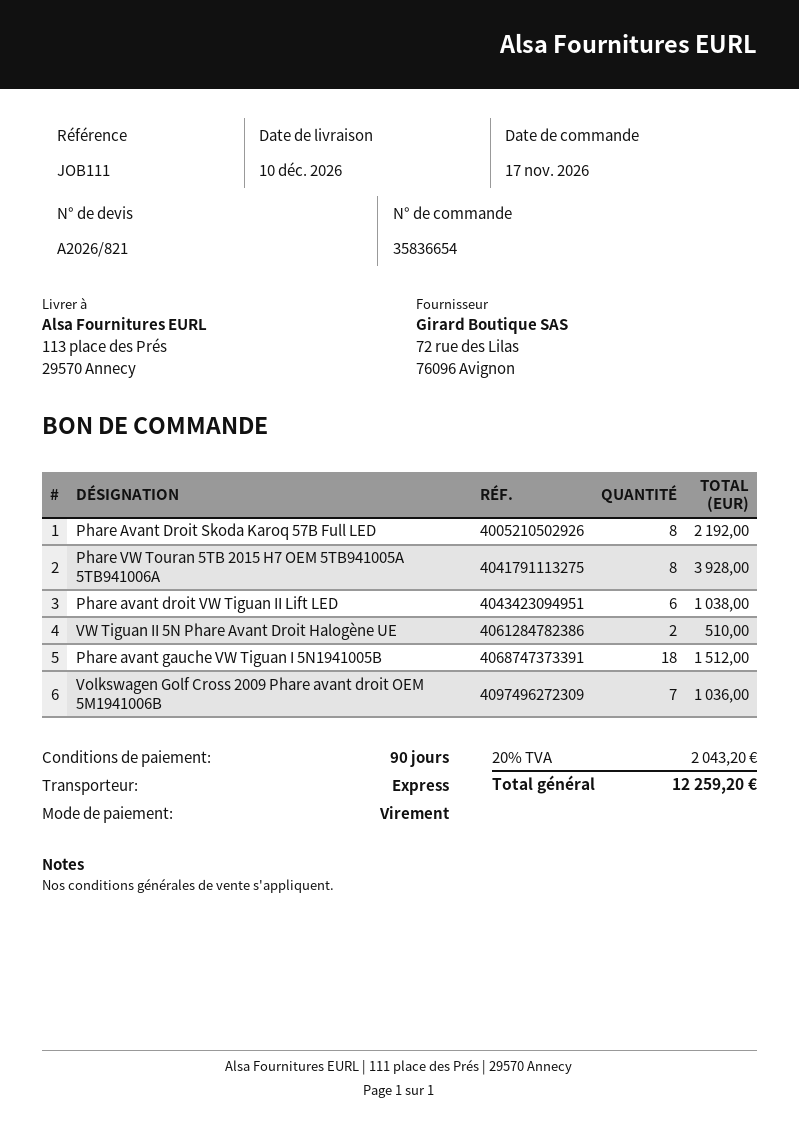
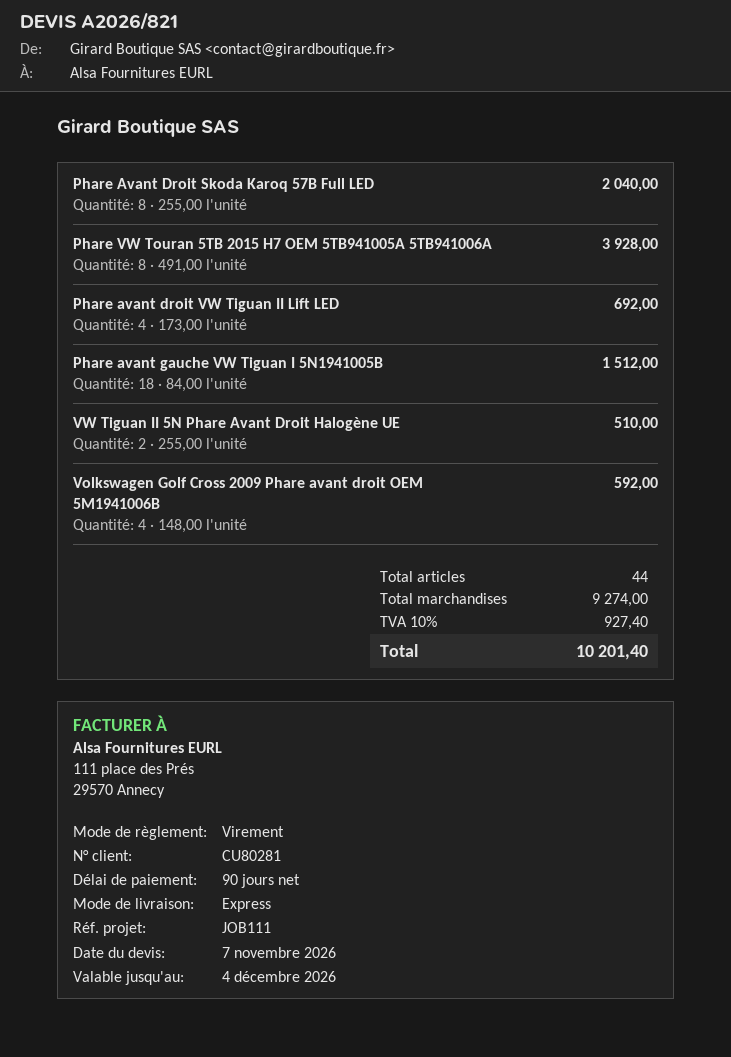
Phare Avant Droit Skoda Karoq 57B Full LED: 8 for 2192.00 -> 8 for 2040.00
Phare avant droit VW Tiguan II Lift LED: 6 for 1038.00 -> 4 for 692.00
Volkswagen Golf Cross 2009 Phare avant droit OEM 5M1941006B: 7 for 1036.00 -> 4 for 592.00
tax: 20% = 2043.20 -> 10% = 927.40
total: 12259.20 -> 10201.40

